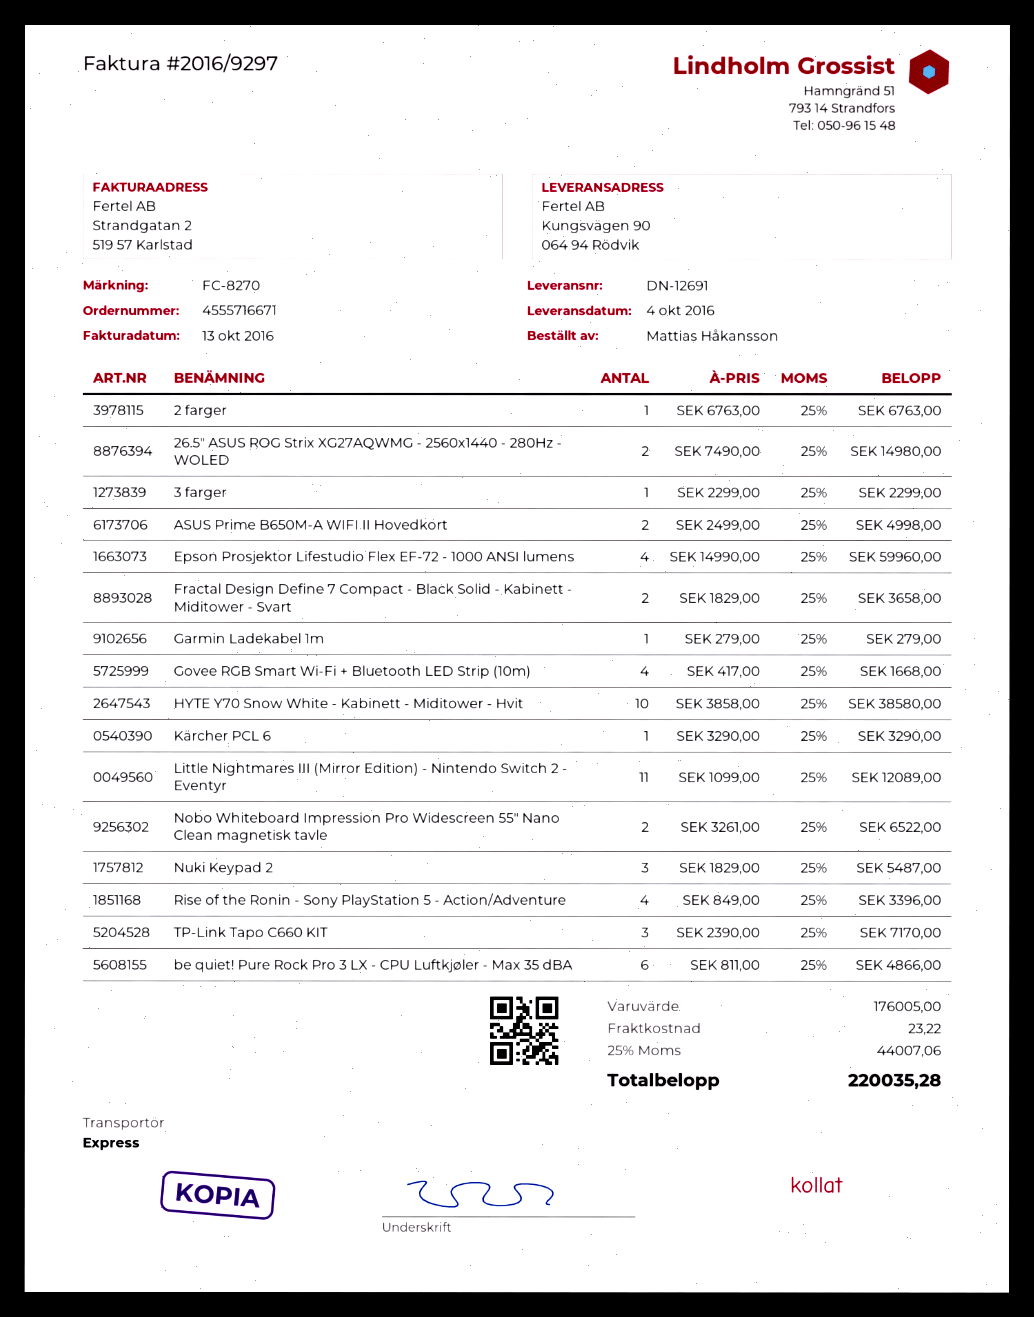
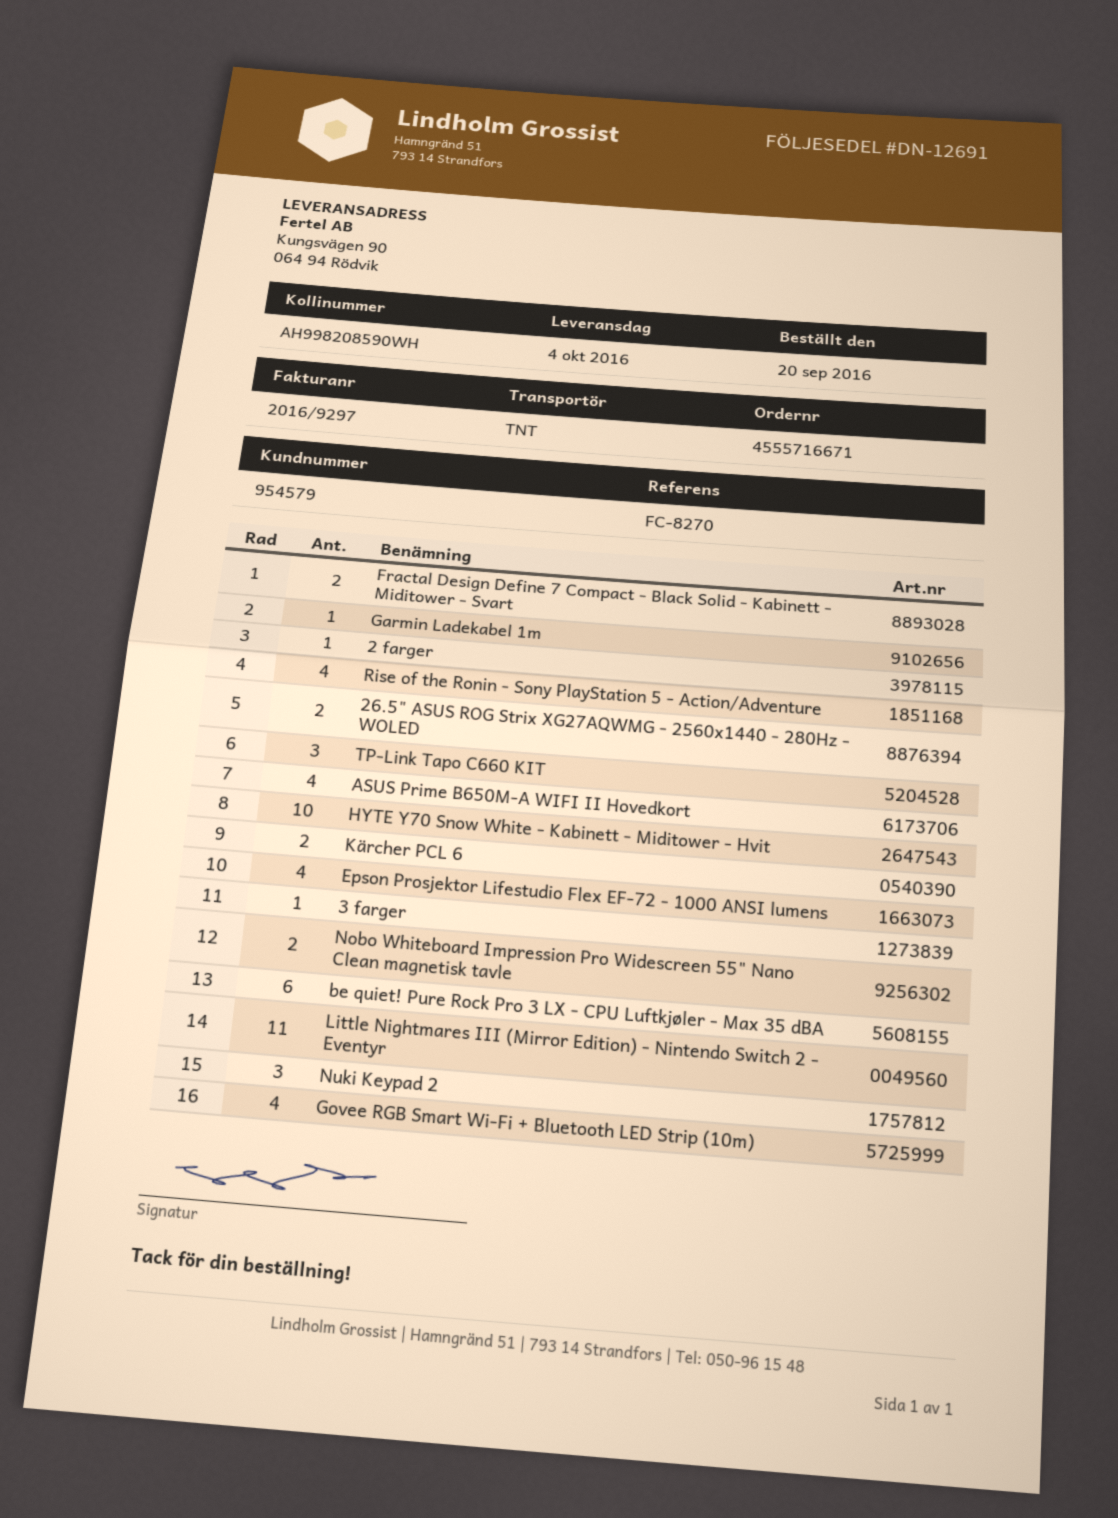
shipping method: express -> TNT
ASUS Prime B650M-A WIFI II Hovedkort: 2 -> 4
Kärcher PCL 6: 1 -> 2

